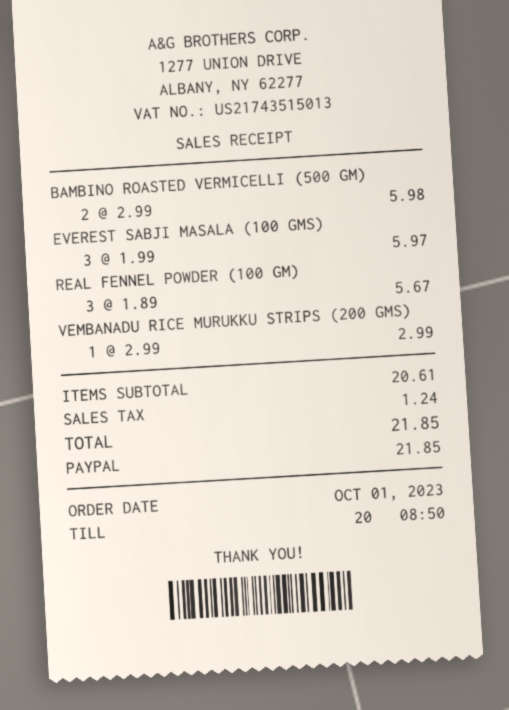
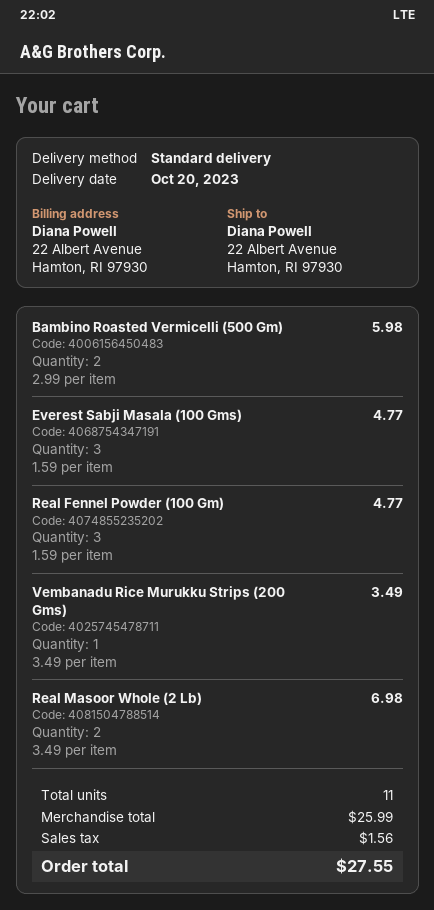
EVEREST SABJI MASALA (100 GMS): 3 x 1.99 = 5.97 -> 3 x 1.59 = 4.77
REAL FENNEL POWDER (100 GM): 3 x 1.89 = 5.67 -> 3 x 1.59 = 4.77
VEMBANADU RICE MURUKKU STRIPS (200 GMS): 1 x 2.99 = 2.99 -> 1 x 3.49 = 3.49
Real Masoor Whole (2 Lb): none -> 2 x 3.49 = 6.98
subtotal: 20.61 -> 25.99
tax: 1.24 -> 1.56
total: 21.85 -> 27.55

